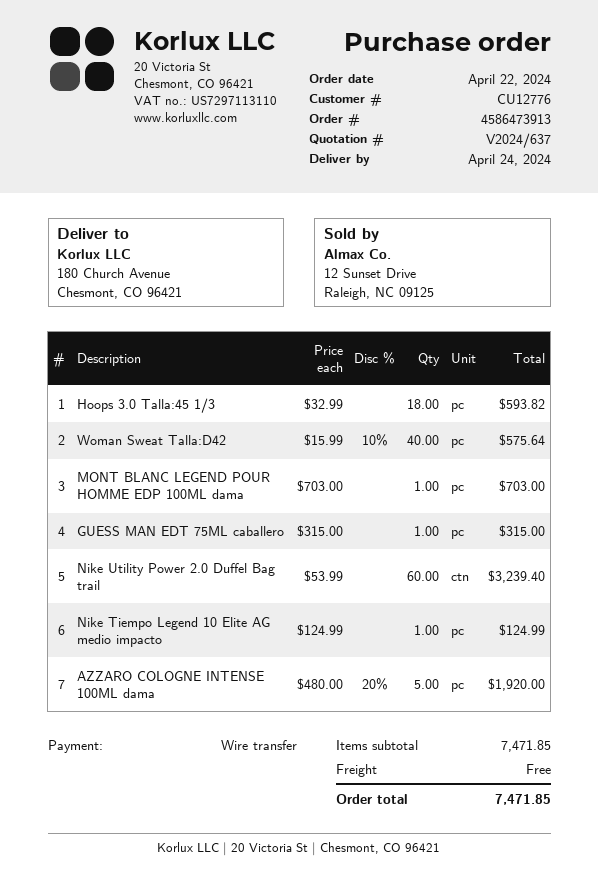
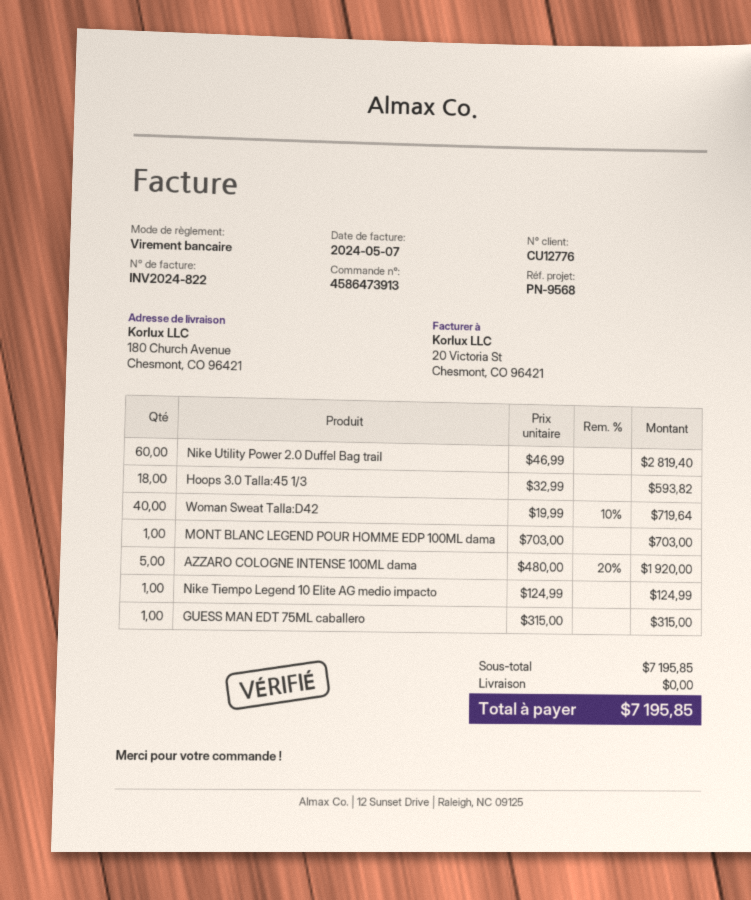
Woman Sweat Talla:D42: 40 x 15.99 - 10% = 575.64 -> 40 x 19.99 - 10% = 719.64
Nike Utility Power 2.0 Duffel Bag trail: 60 x 53.99 = 3239.40 -> 60 x 46.99 = 2819.40
subtotal: 7471.85 -> 7195.85
total: 7471.85 -> 7195.85

